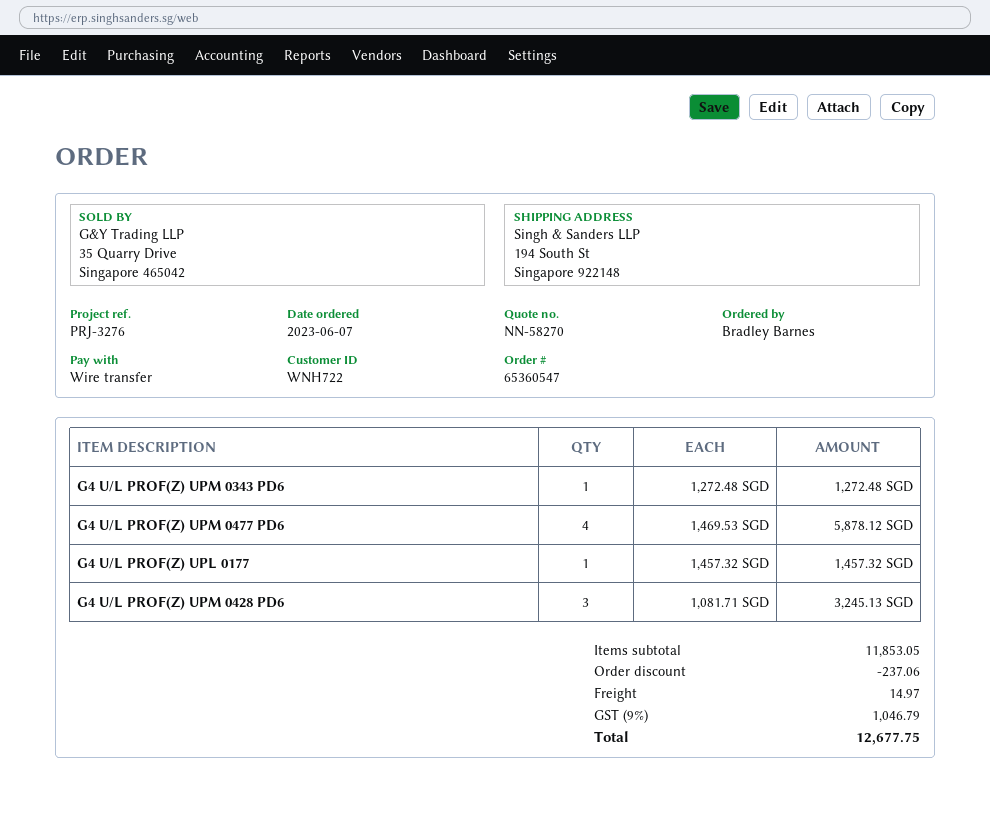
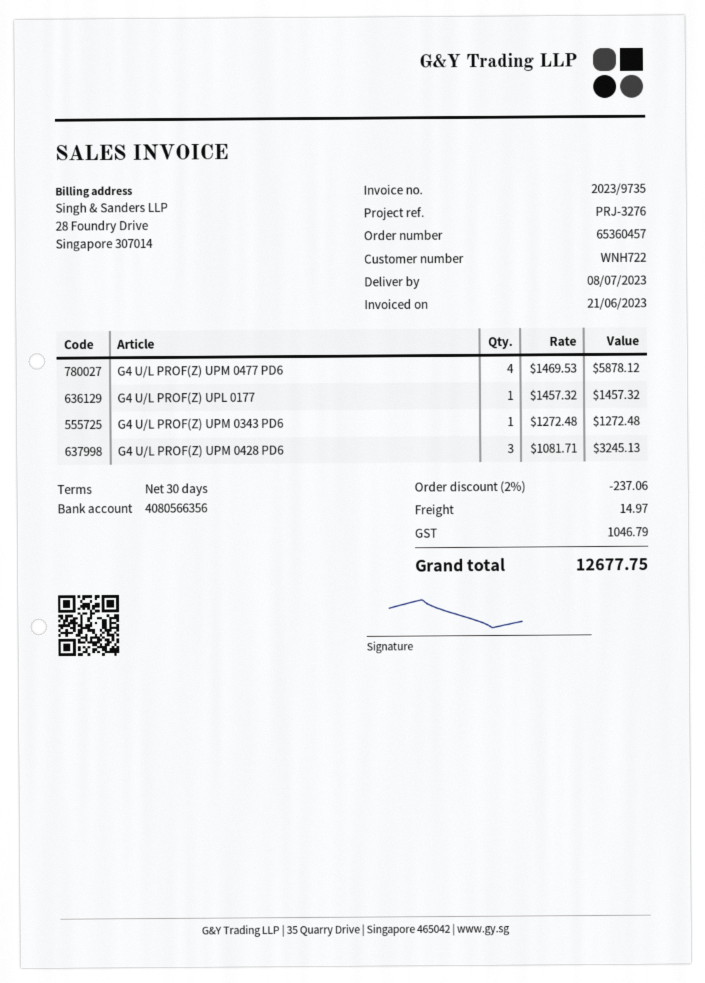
order number: 65360547 -> 65360457

